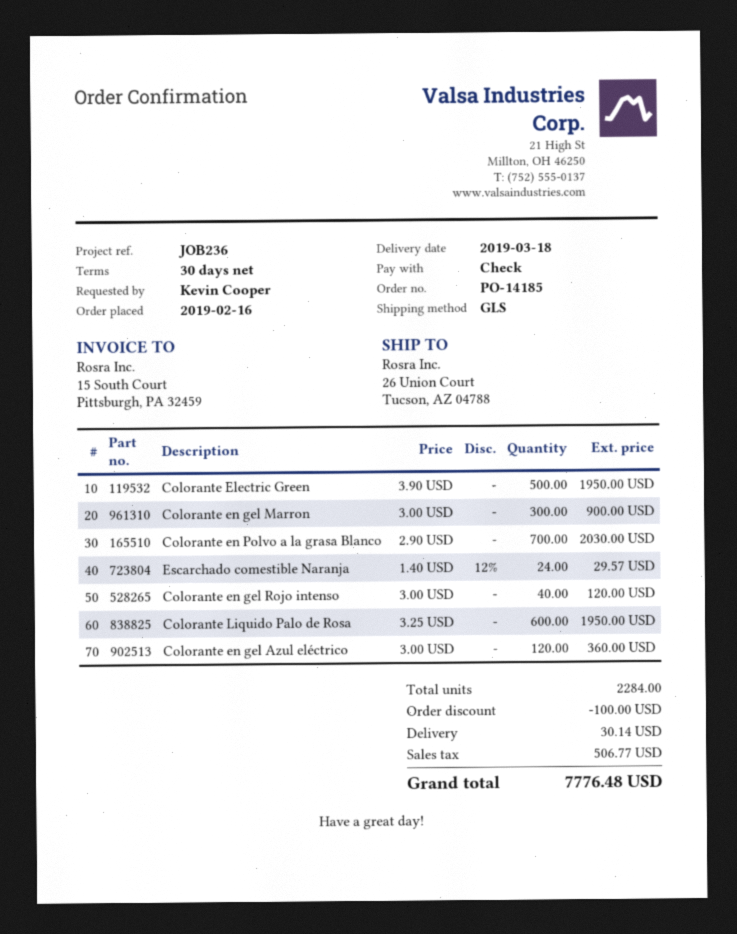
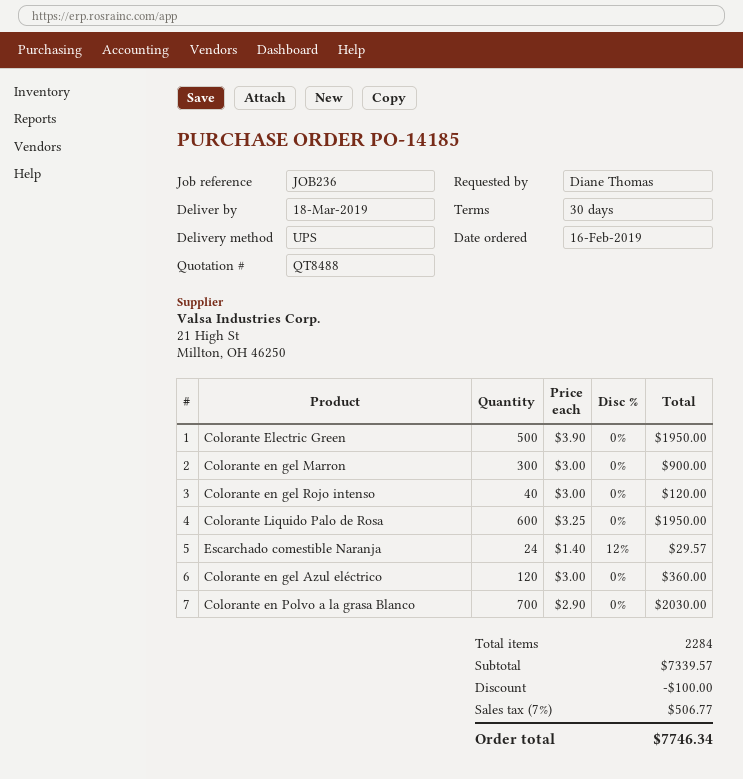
ordered by: Kevin Cooper -> Diane Thomas
shipping method: GLS -> UPS
shipping: 30.14 -> none
total: 7776.48 -> 7746.34

